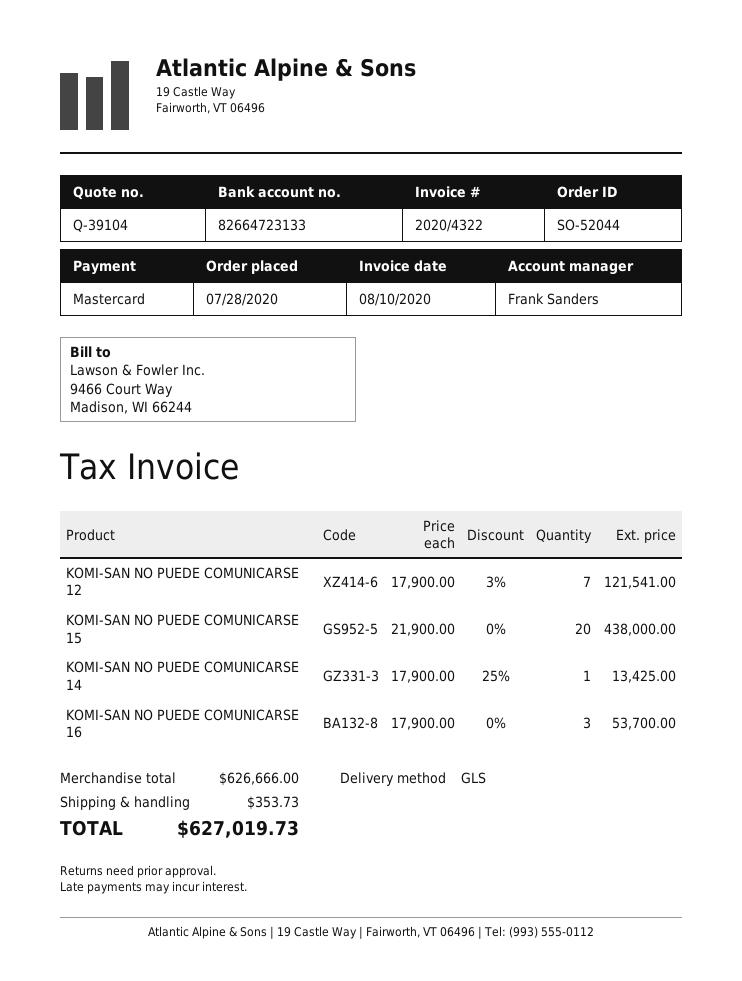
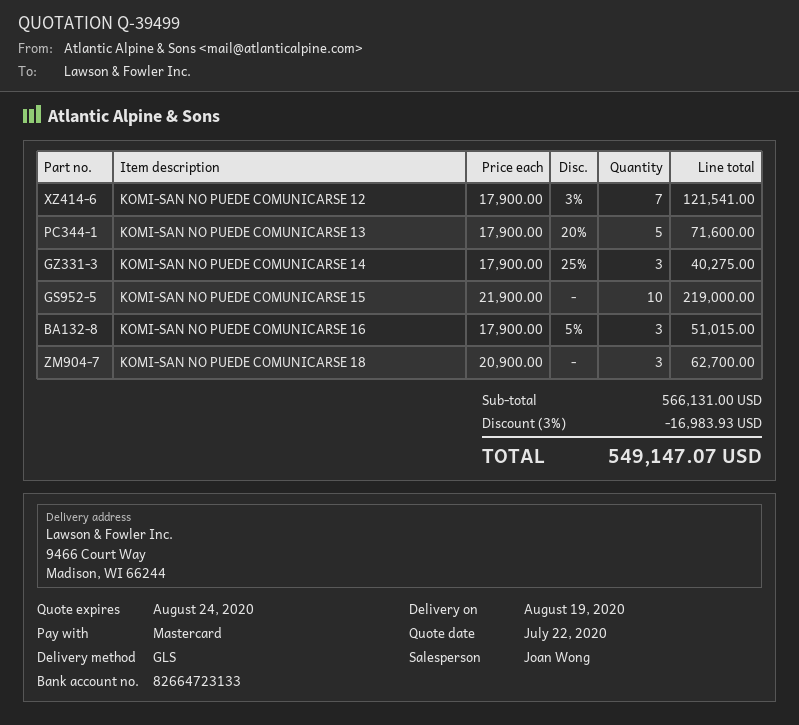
quote number: Q-39104 -> Q-39499
sales rep: Frank Sanders -> Joan Wong
KOMI-SAN NO PUEDE COMUNICARSE 15: 20 x 21900.00 = 438000.00 -> 10 x 21900.00 = 219000.00
KOMI-SAN NO PUEDE COMUNICARSE 14: 1 x 17900.00 - 25% = 13425.00 -> 3 x 17900.00 - 25% = 40275.00
KOMI-SAN NO PUEDE COMUNICARSE 16: 3 x 17900.00 = 53700.00 -> 3 x 17900.00 - 5% = 51015.00
KOMI-SAN NO PUEDE COMUNICARSE 13: none -> 5 x 17900.00 - 20% = 71600.00
KOMI-SAN NO PUEDE COMUNICARSE 18: none -> 3 x 20900.00 = 62700.00
subtotal: 626666.00 -> 566131.00
discount: none -> 3% = 16983.93
shipping: 353.73 -> none
total: 627019.73 -> 549147.07

